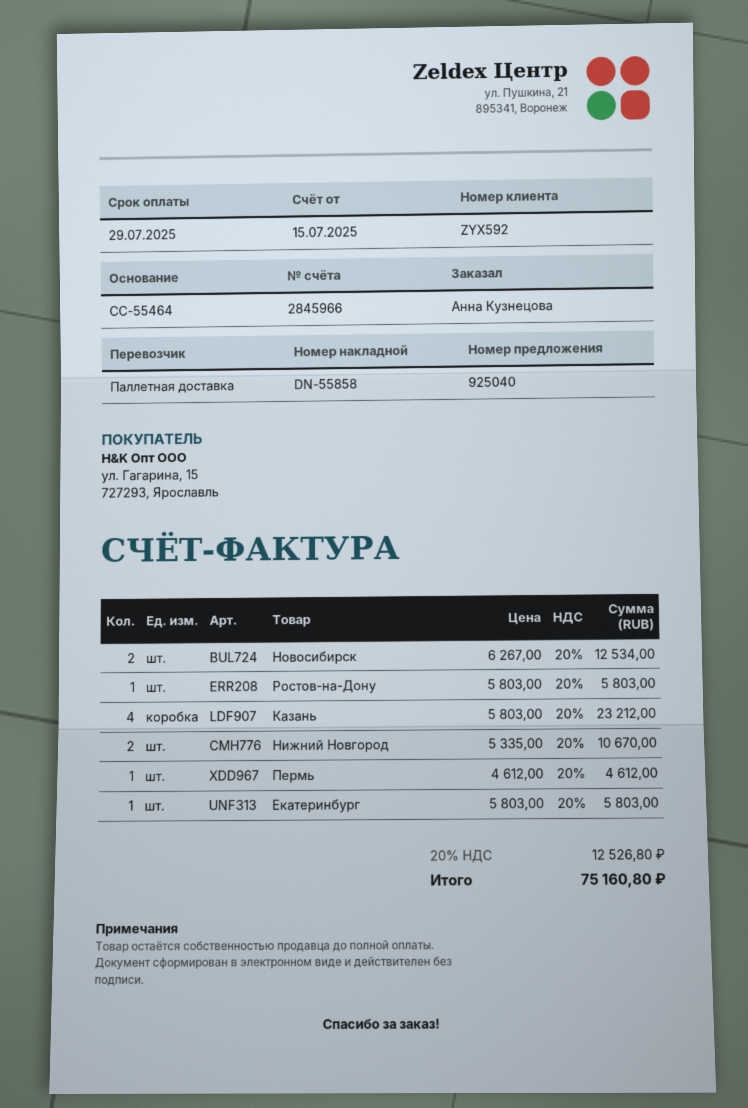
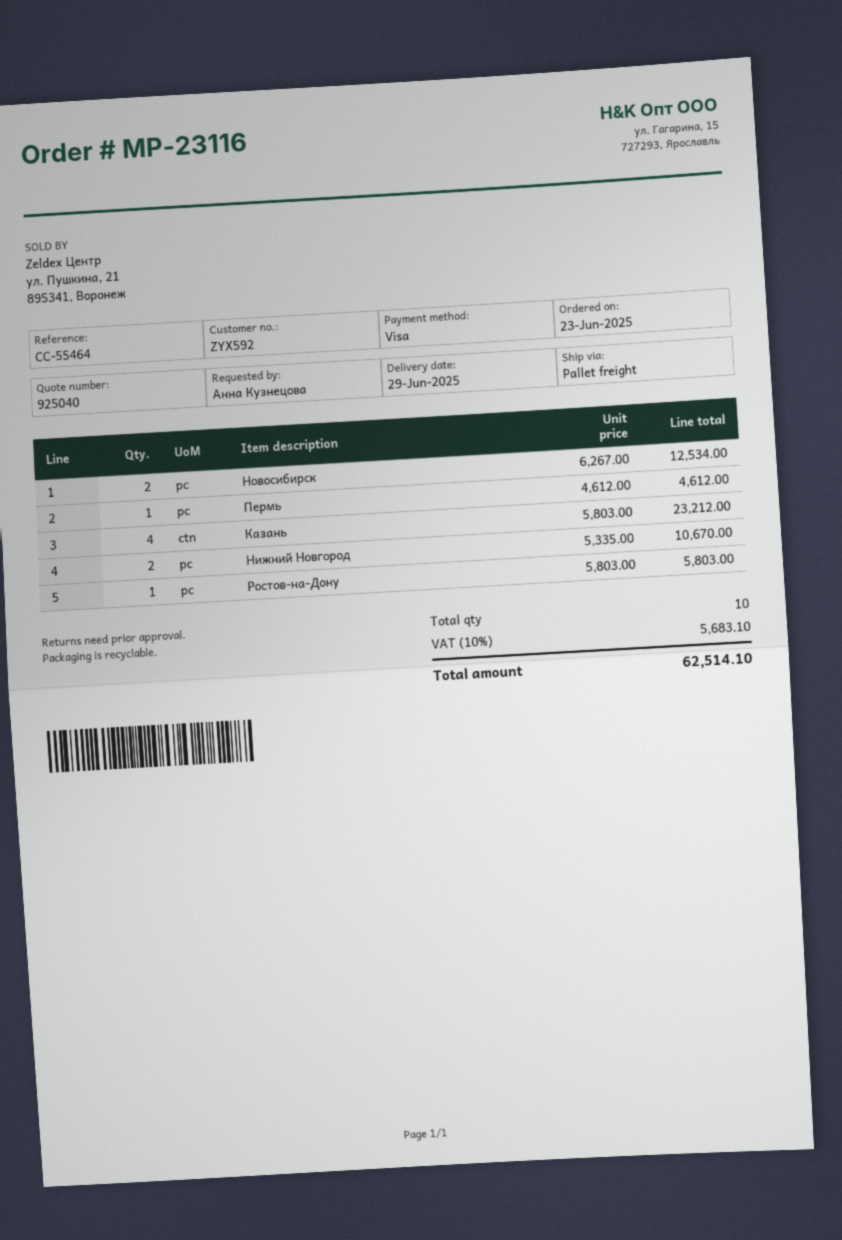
Екатеринбург: 1 x 5803.00 = 5803.00 -> none
tax: 20% = 12526.80 -> 10% = 5683.10
total: 75160.80 -> 62514.10

